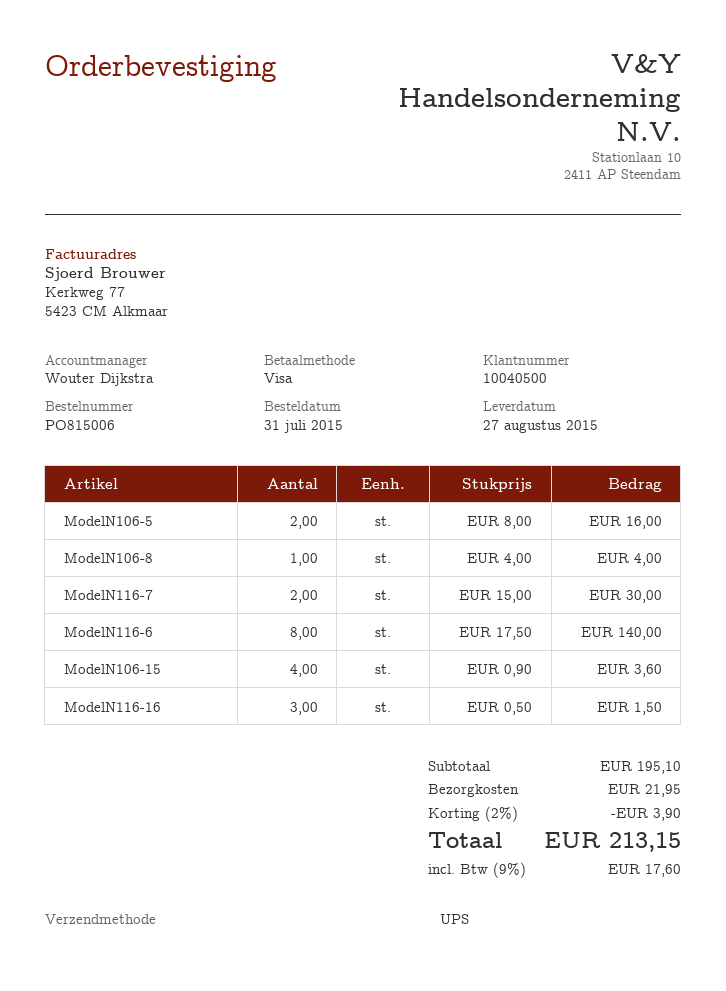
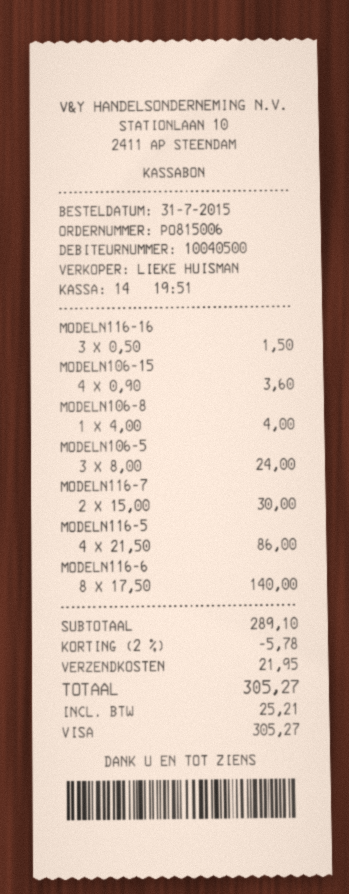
sales rep: Wouter Dijkstra -> LIEKE HUISMAN
ModelN106-5: 2 x 8.00 = 16.00 -> 3 x 8.00 = 24.00
MODELN116-5: none -> 4 x 21.50 = 86.00
subtotal: 195.10 -> 289.10
discount: 2% = 3.90 -> 2% = 5.78
tax: 17.60 -> 25.21
total: 213.15 -> 305.27

